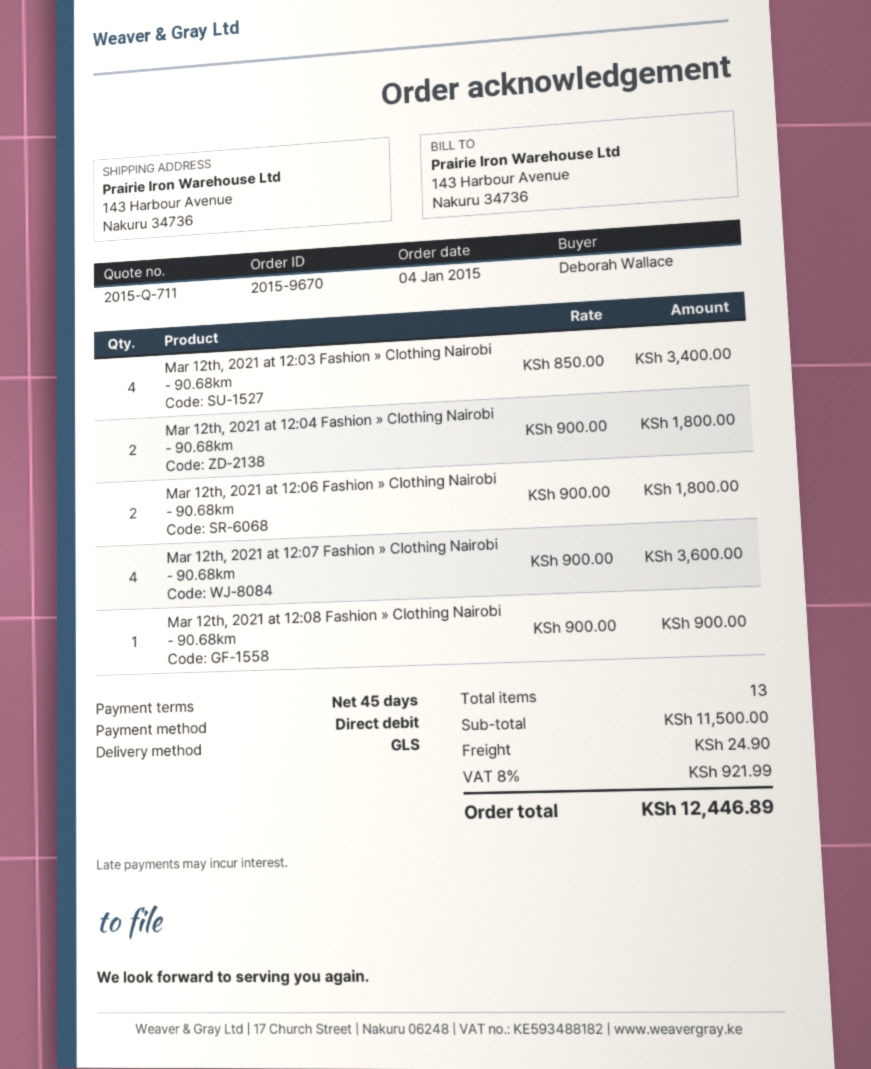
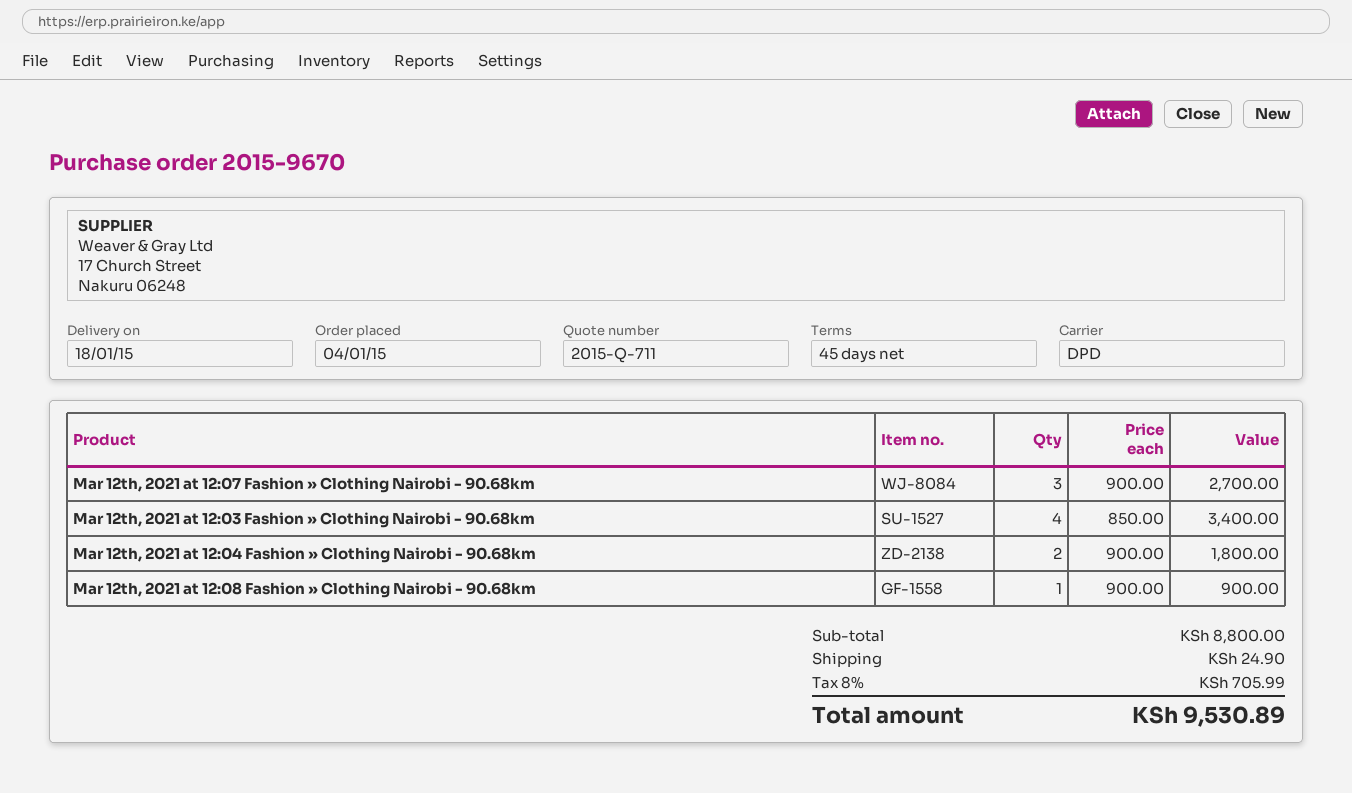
shipping method: GLS -> DPD
Mar 12th, 2021 at 12:06 Fashion » Clothing Nairobi - 90.68km: 2 x 900.00 = 1800.00 -> none
Mar 12th, 2021 at 12:07 Fashion » Clothing Nairobi - 90.68km: 4 x 900.00 = 3600.00 -> 3 x 900.00 = 2700.00
subtotal: 11500.00 -> 8800.00
tax: 8% = 921.99 -> 8% = 705.99
total: 12446.89 -> 9530.89

